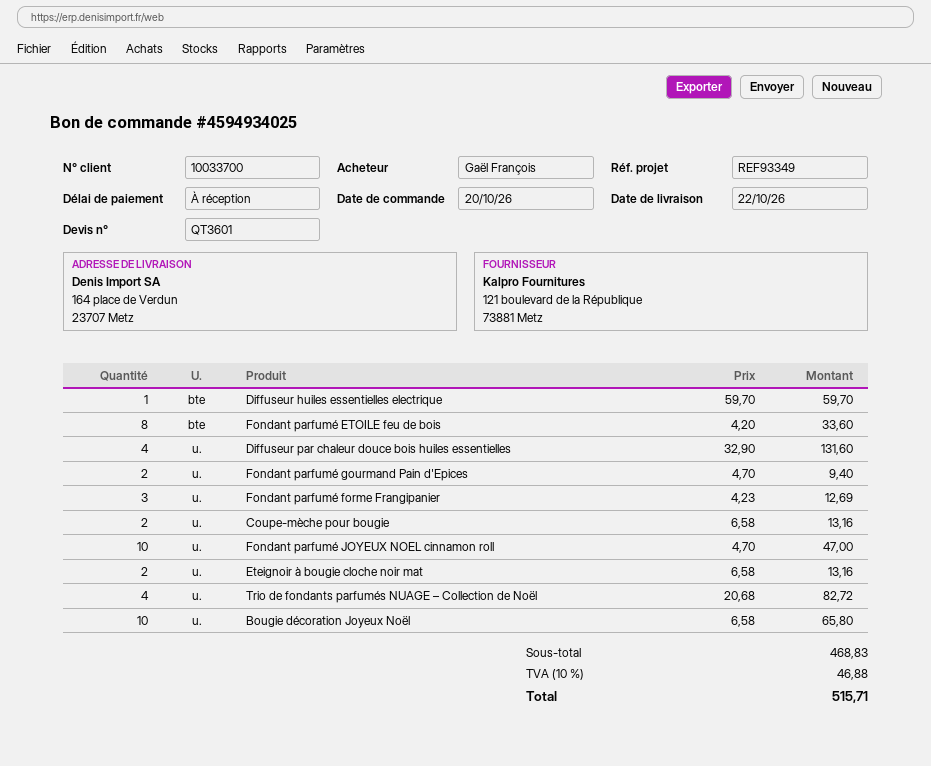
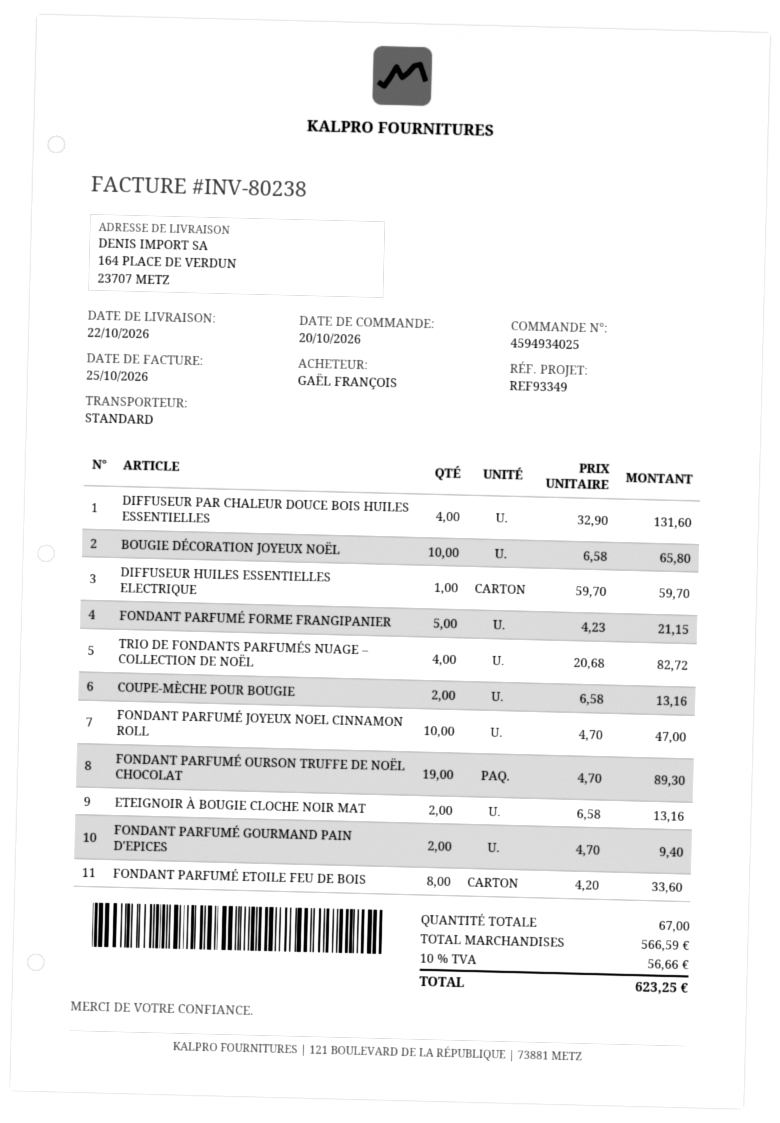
Fondant parfumé forme Frangipanier: 3 x 4.23 = 12.69 -> 5 x 4.23 = 21.15
FONDANT PARFUMÉ OURSON TRUFFE DE NOËL CHOCOLAT: none -> 19 x 4.70 = 89.30
subtotal: 468.83 -> 566.59
tax: 10% = 46.88 -> 10% = 56.66
total: 515.71 -> 623.25

